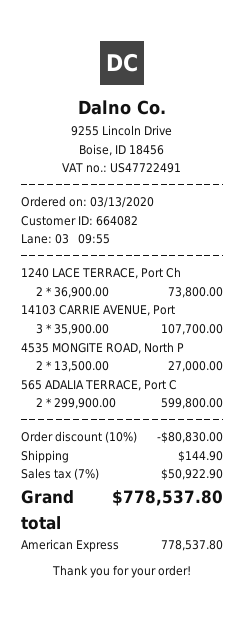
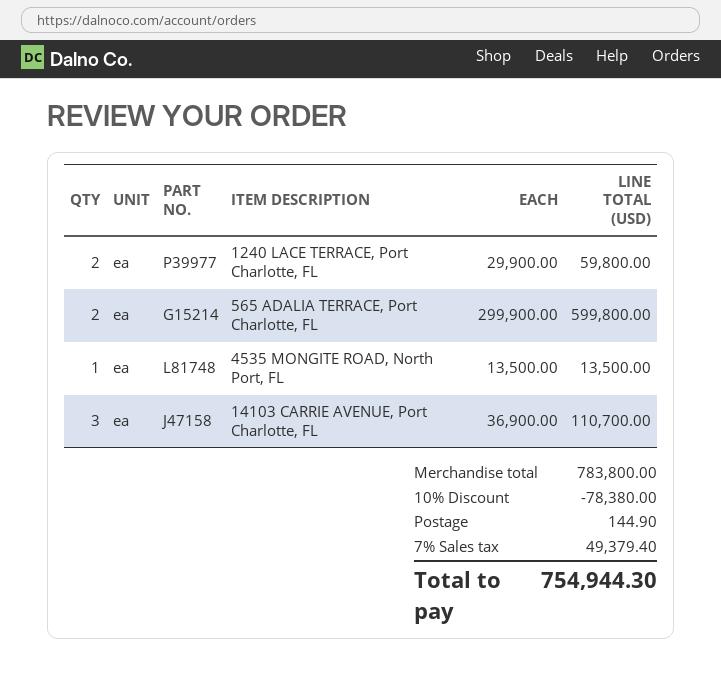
1240 LACE TERRACE, Port Ch: 2 x 36900.00 = 73800.00 -> 2 x 29900.00 = 59800.00
14103 CARRIE AVENUE, Port: 3 x 35900.00 = 107700.00 -> 3 x 36900.00 = 110700.00
4535 MONGITE ROAD, North P: 2 x 13500.00 = 27000.00 -> 1 x 13500.00 = 13500.00
discount: 10% = 80830.00 -> 10% = 78380.00
tax: 7% = 50922.90 -> 7% = 49379.40
total: 778537.80 -> 754944.30

